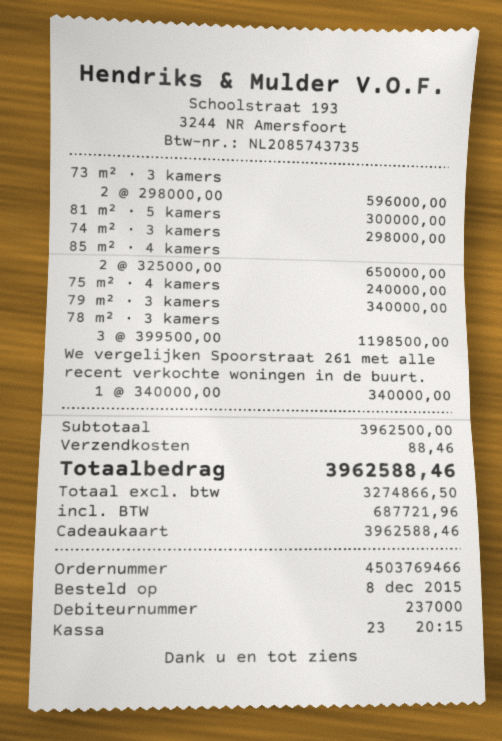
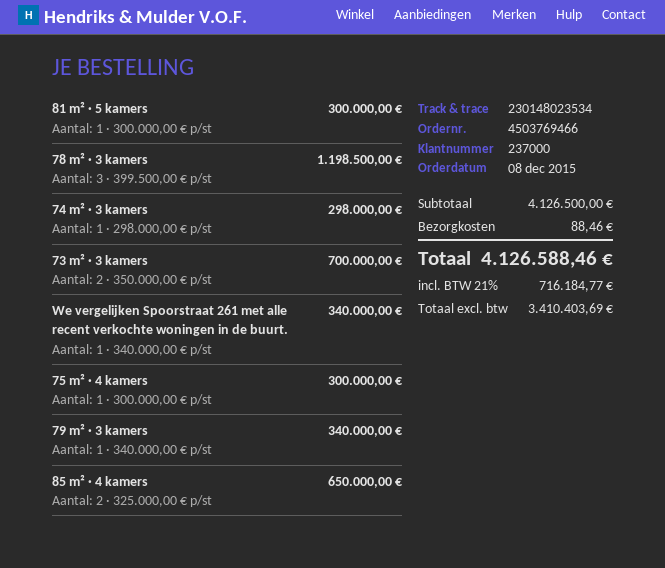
73 m² · 3 kamers: 2 x 298000.00 = 596000.00 -> 2 x 350000.00 = 700000.00
75 m² · 4 kamers: 1 x 240000.00 = 240000.00 -> 1 x 300000.00 = 300000.00
subtotal: 3962500.00 -> 4126500.00
net: 3274866.50 -> 3410403.69
tax: 687721.96 -> 716184.77
total: 3962588.46 -> 4126588.46

